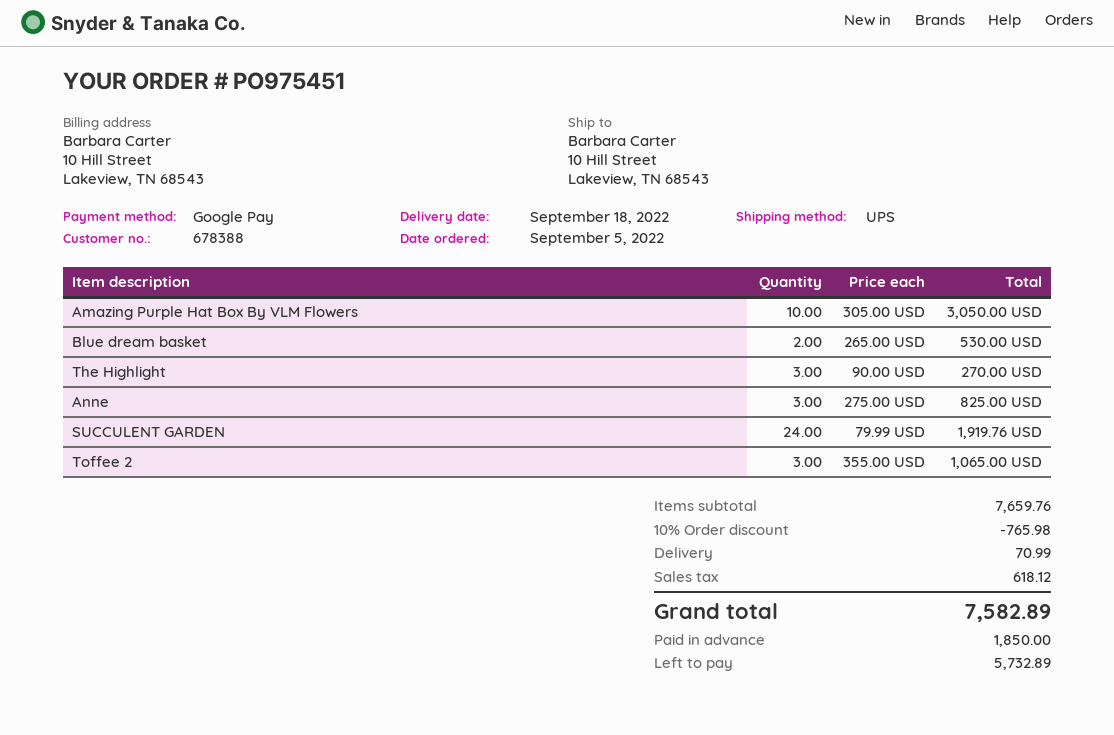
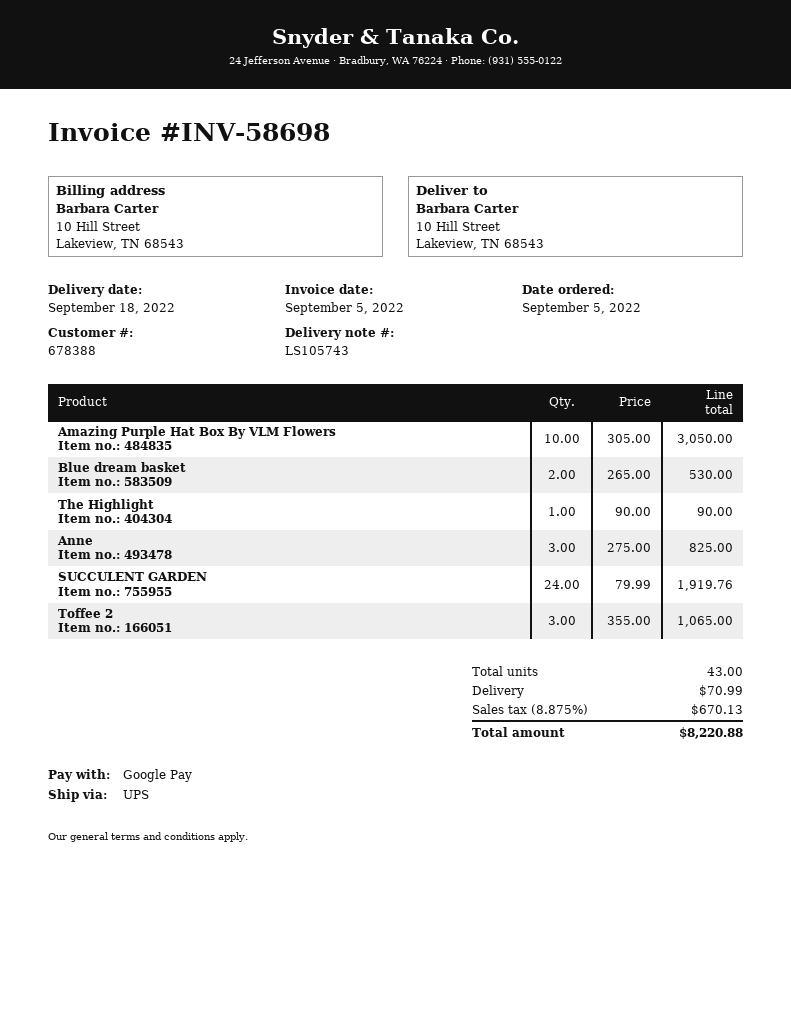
The Highlight: 3 x 90.00 = 270.00 -> 1 x 90.00 = 90.00
discount: 10% = 765.98 -> none
tax: 618.12 -> 670.13
total: 7582.89 -> 8220.88

